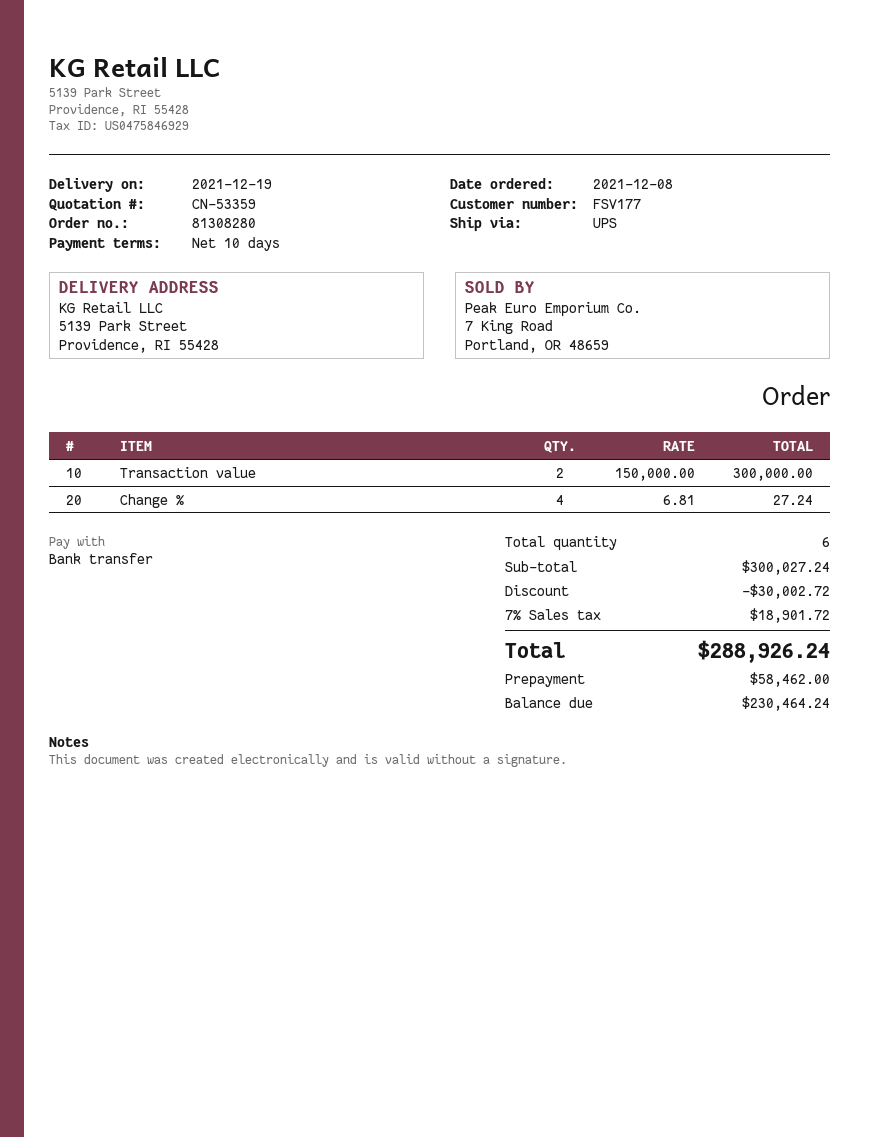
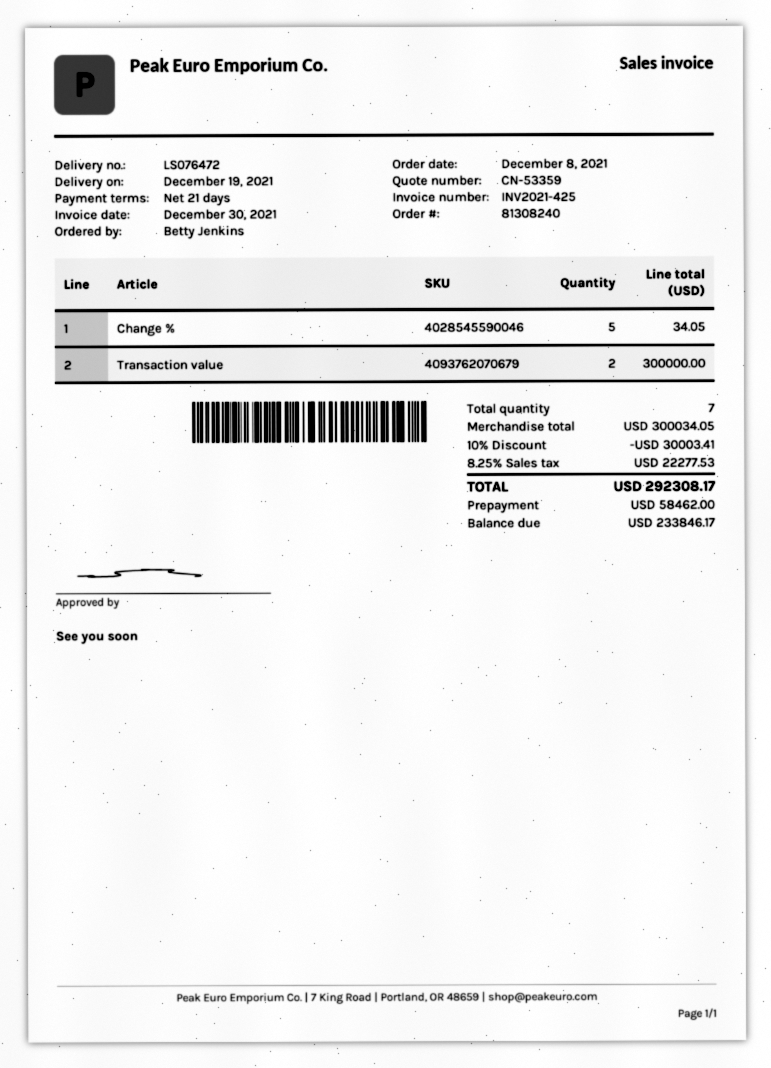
order number: 81308280 -> 81308240
payment terms: 10 days -> 21 days
Change %: 4 for 27.24 -> 5 for 34.05
total quantity: 6 -> 7
subtotal: 300027.24 -> 300034.05
discount: 30002.72 -> 30003.41
tax: 7% = 18901.72 -> 8.25% = 22277.53
total: 288926.24 -> 292308.17
balance: 230464.24 -> 233846.17

